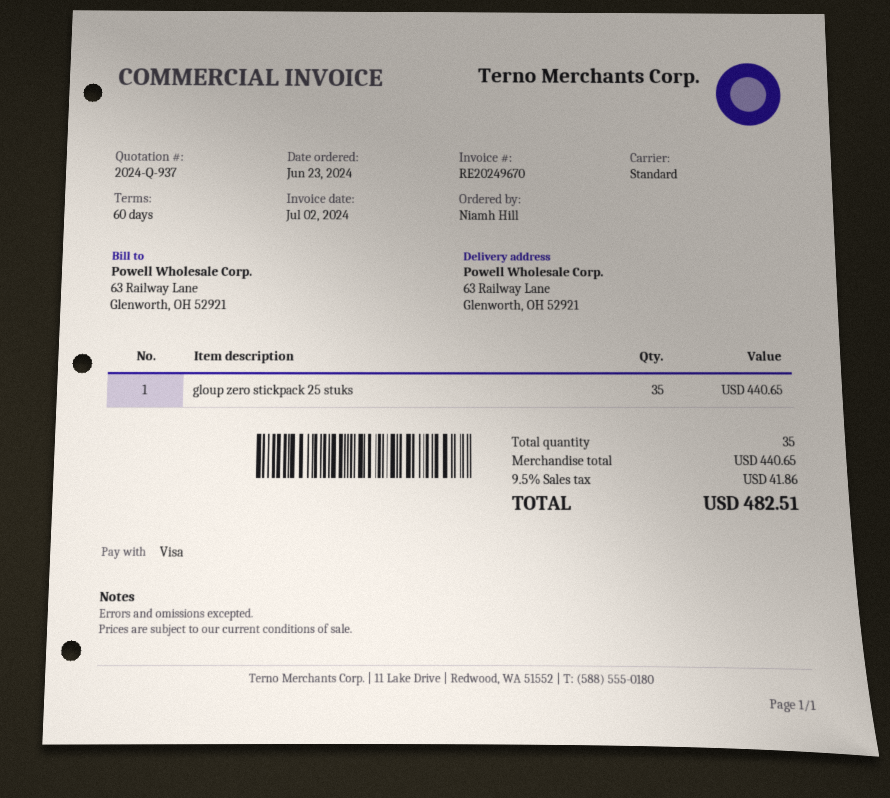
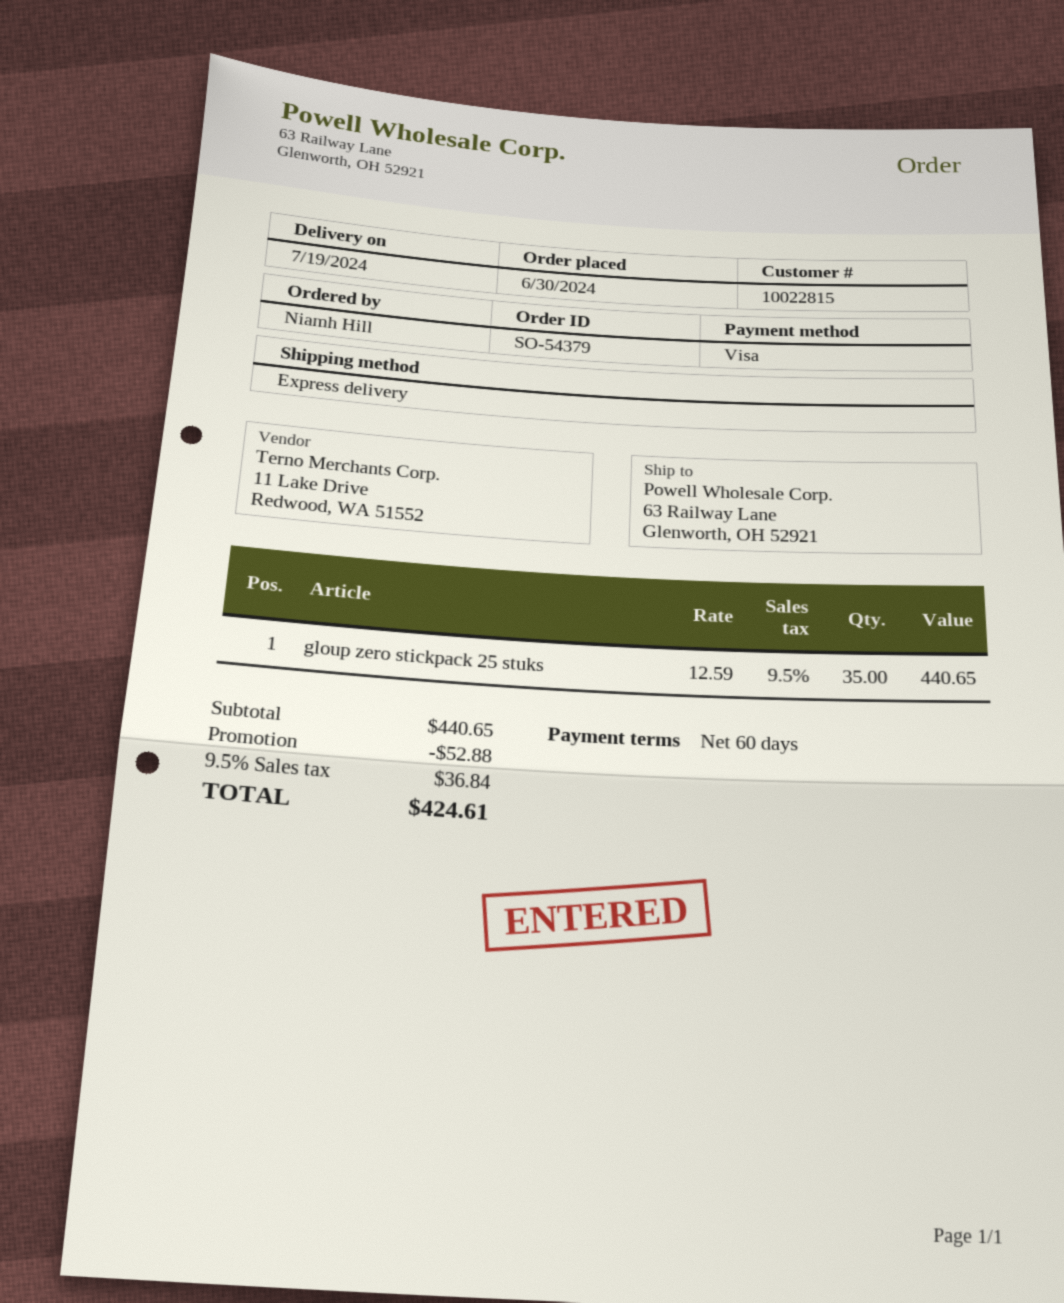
order date: 2024-06-23 -> 2024-06-30
shipping method: standard -> express
discount: none -> 52.88
tax: 9.5% = 41.86 -> 9.5% = 36.84
total: 482.51 -> 424.61

